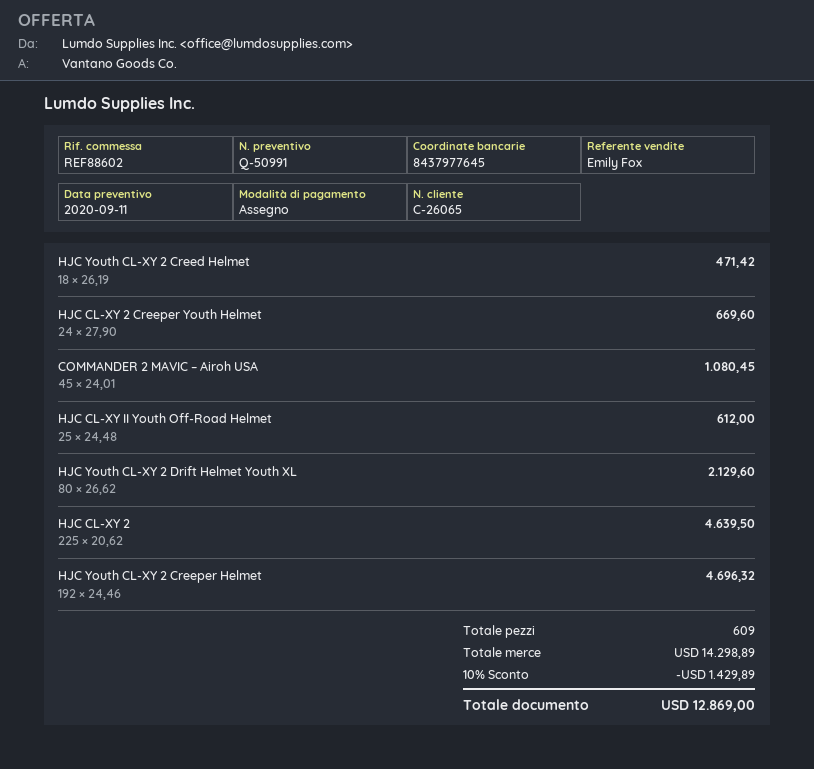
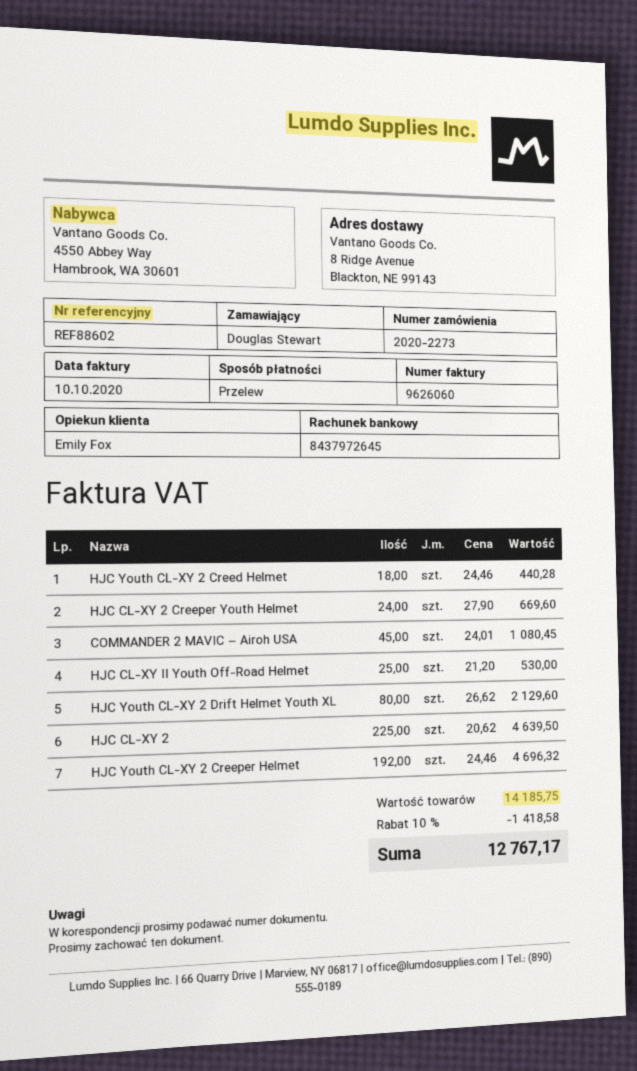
payment method: cheque -> bank transfer
bank account: 8437977645 -> 8437972645
HJC Youth CL-XY 2 Creed Helmet: 18 x 26.19 = 471.42 -> 18 x 24.46 = 440.28
HJC CL-XY II Youth Off-Road Helmet: 25 x 24.48 = 612.00 -> 25 x 21.20 = 530.00
subtotal: 14298.89 -> 14185.75
discount: 10% = 1429.89 -> 10% = 1418.58
total: 12869.00 -> 12767.17

